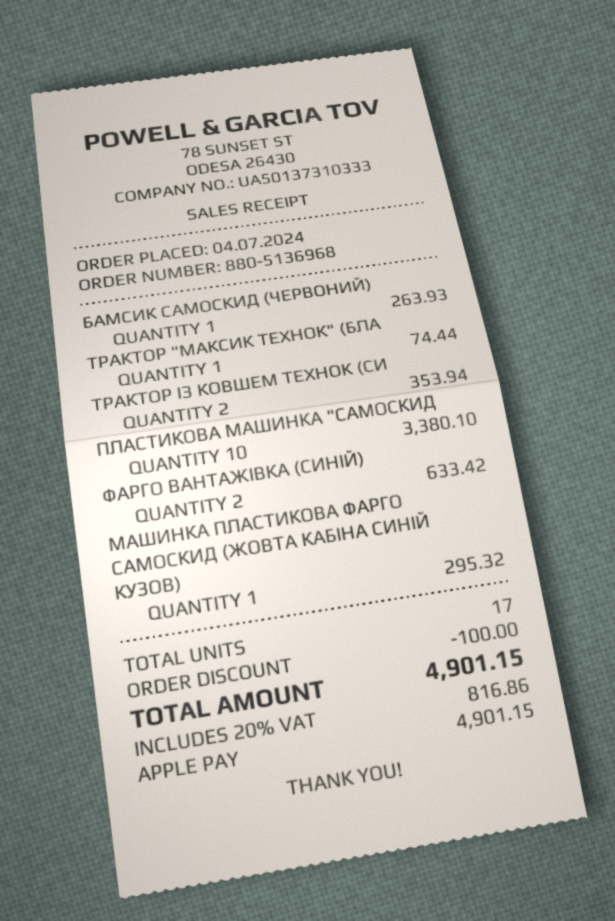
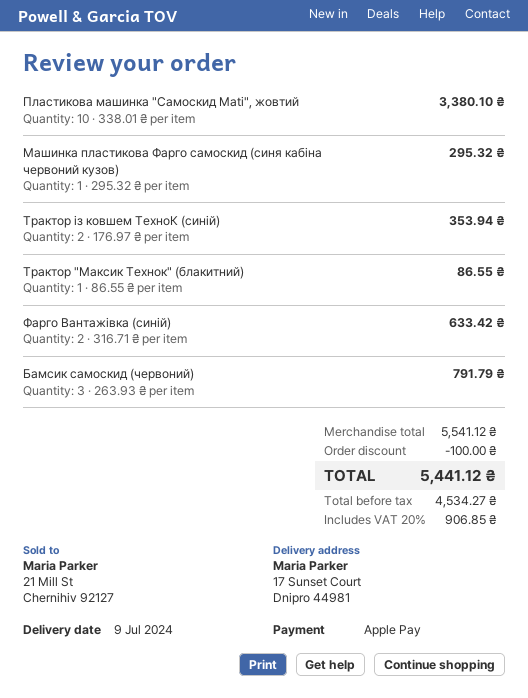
БАМСИК САМОСКИД (ЧЕРВОНИЙ): 1 for 263.93 -> 3 for 791.79
ТРАКТОР "МАКСИК ТЕХНОК" (БЛА: 1 for 74.44 -> 1 for 86.55
МАШИНКА ПЛАСТИКОВА ФАРГО САМОСКИД (ЖОВТА КАБІНА СИНІЙ КУЗОВ): 1 for 295.32 -> none
Машинка пластикова Фарго самоскид (синя кабіна червоний кузов): none -> 1 for 295.32
tax: 20% = 816.86 -> 20% = 906.85
total: 4901.15 -> 5441.12

